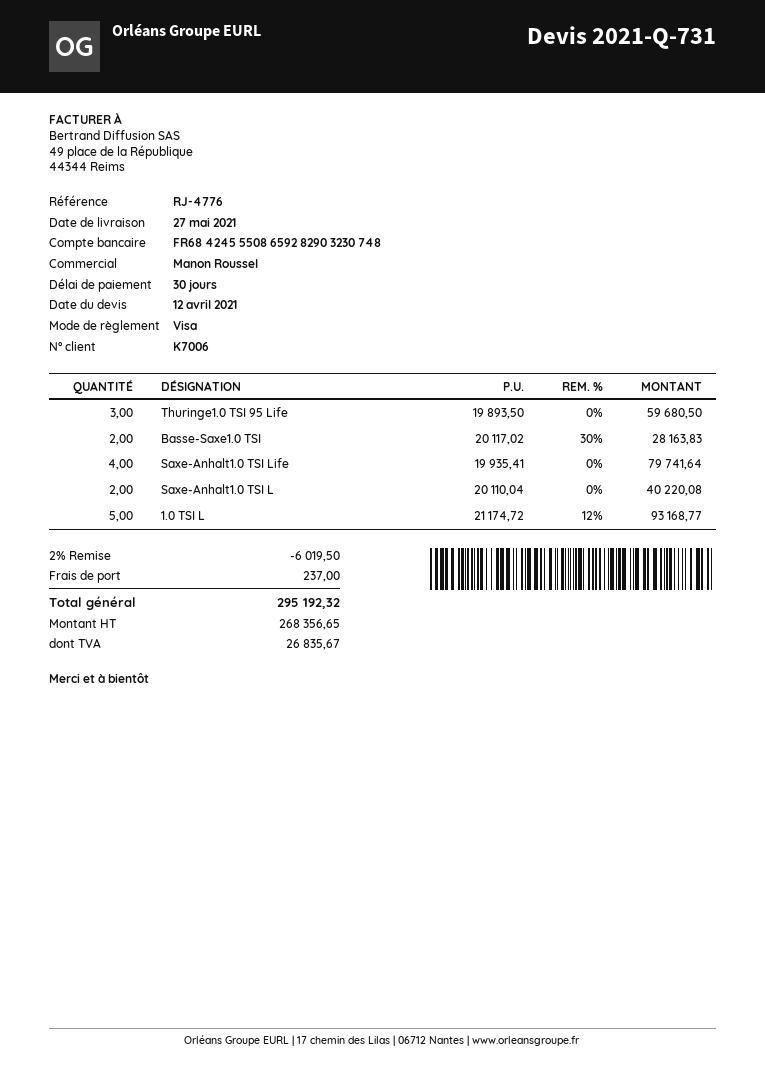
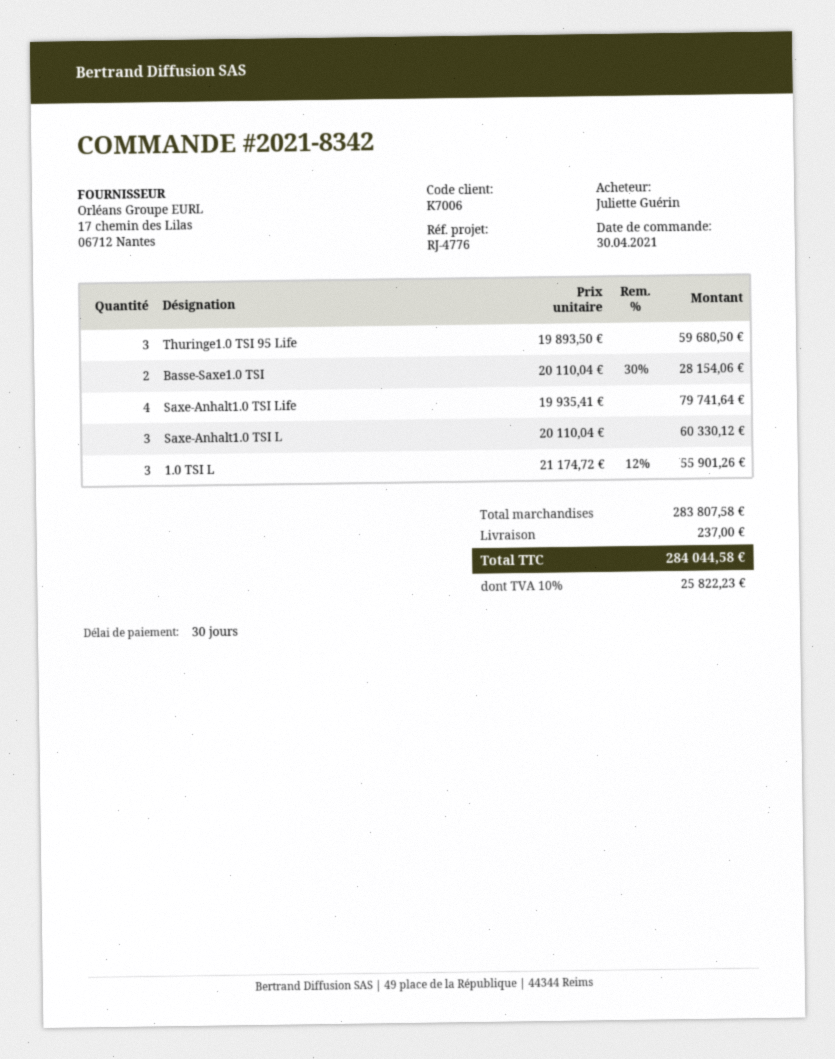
Basse-Saxe1.0 TSI: 2 x 20117.02 - 30% = 28163.83 -> 2 x 20110.04 - 30% = 28154.06
Saxe-Anhalt1.0 TSI L: 2 x 20110.04 = 40220.08 -> 3 x 20110.04 = 60330.12
1.0 TSI L: 5 x 21174.72 - 12% = 93168.77 -> 3 x 21174.72 - 12% = 55901.26
discount: 2% = 6019.50 -> none
tax: 26835.67 -> 25822.23
total: 295192.32 -> 284044.58

